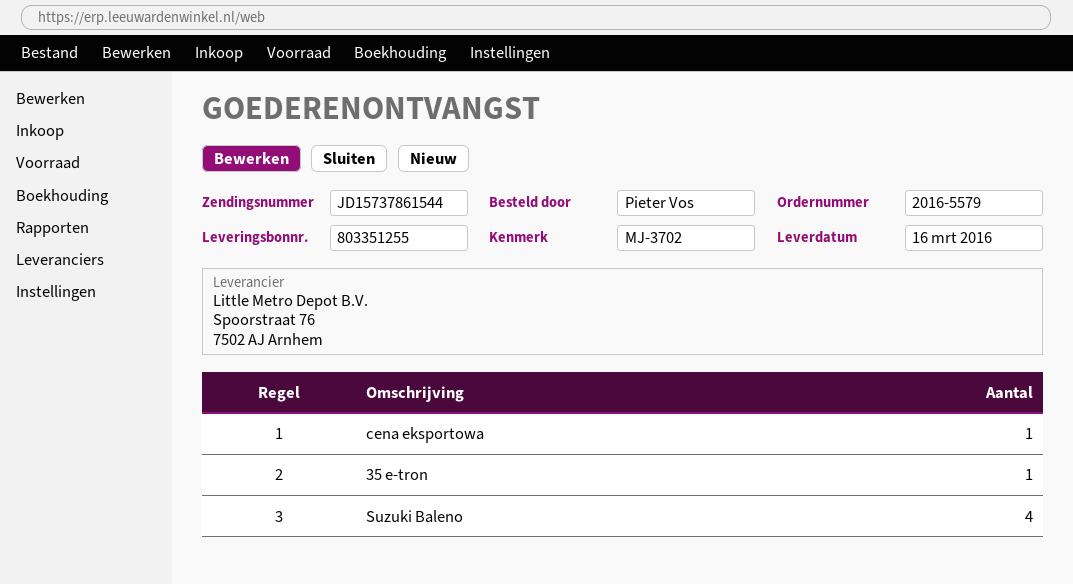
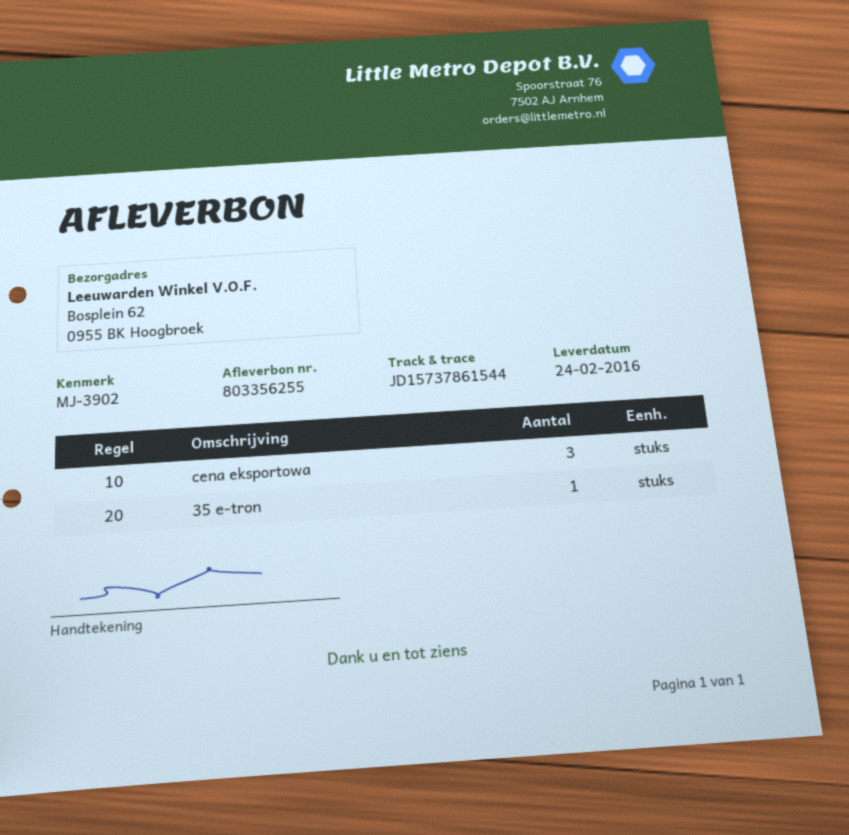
delivery note number: 803351255 -> 803356255
delivery date: 2016-03-16 -> 2016-02-24
reference: MJ-3702 -> MJ-3902
cena eksportowa: 1 -> 3
Suzuki Baleno: 4 -> none

